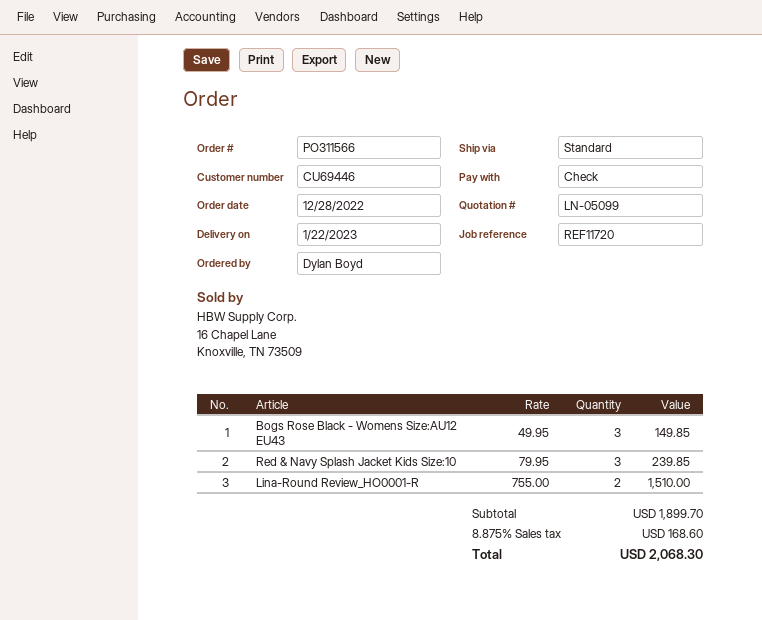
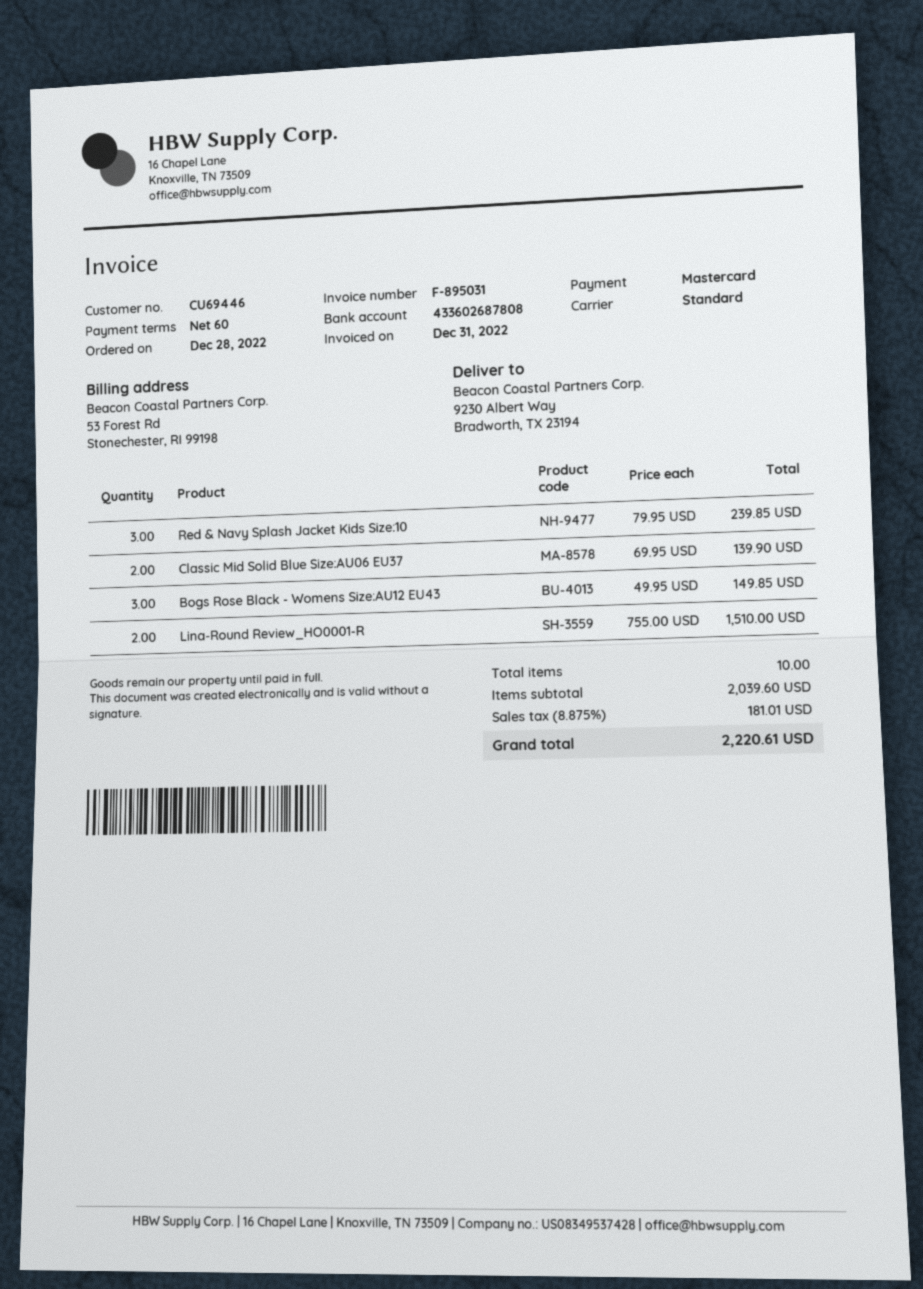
payment method: cheque -> Mastercard
Classic Mid Solid Blue Size:AU06 EU37: none -> 2 x 69.95 = 139.90
subtotal: 1899.70 -> 2039.60
tax: 8.875% = 168.60 -> 8.875% = 181.01
total: 2068.30 -> 2220.61

